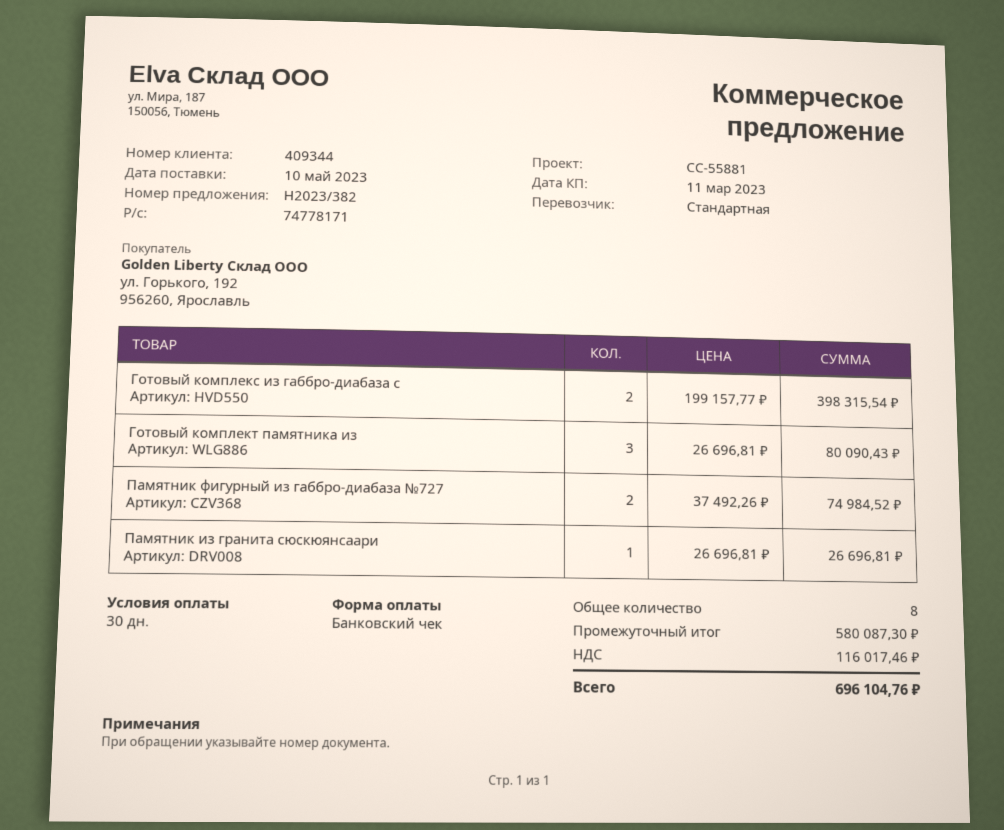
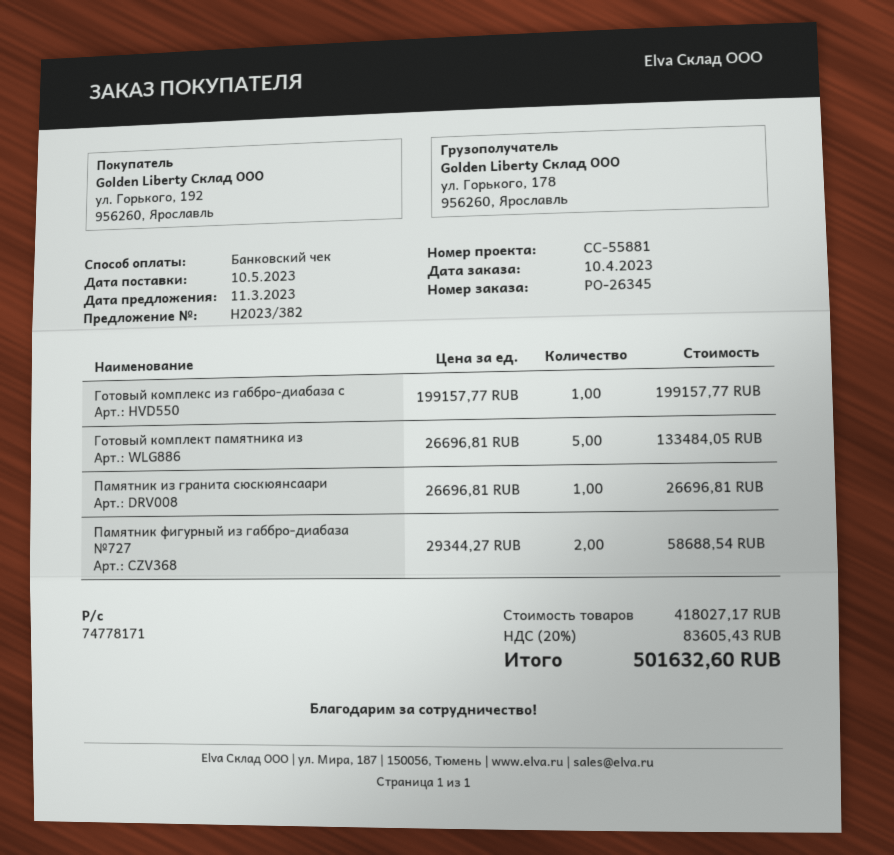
Готовый комплекc из габбро-диабаза с: 2 x 199157.77 = 398315.54 -> 1 x 199157.77 = 199157.77
Готовый комплект памятника из: 3 x 26696.81 = 80090.43 -> 5 x 26696.81 = 133484.05
Памятник фигурный из габбро-диабаза №727: 2 x 37492.26 = 74984.52 -> 2 x 29344.27 = 58688.54
subtotal: 580087.30 -> 418027.17
tax: 116017.46 -> 83605.43
total: 696104.76 -> 501632.60

